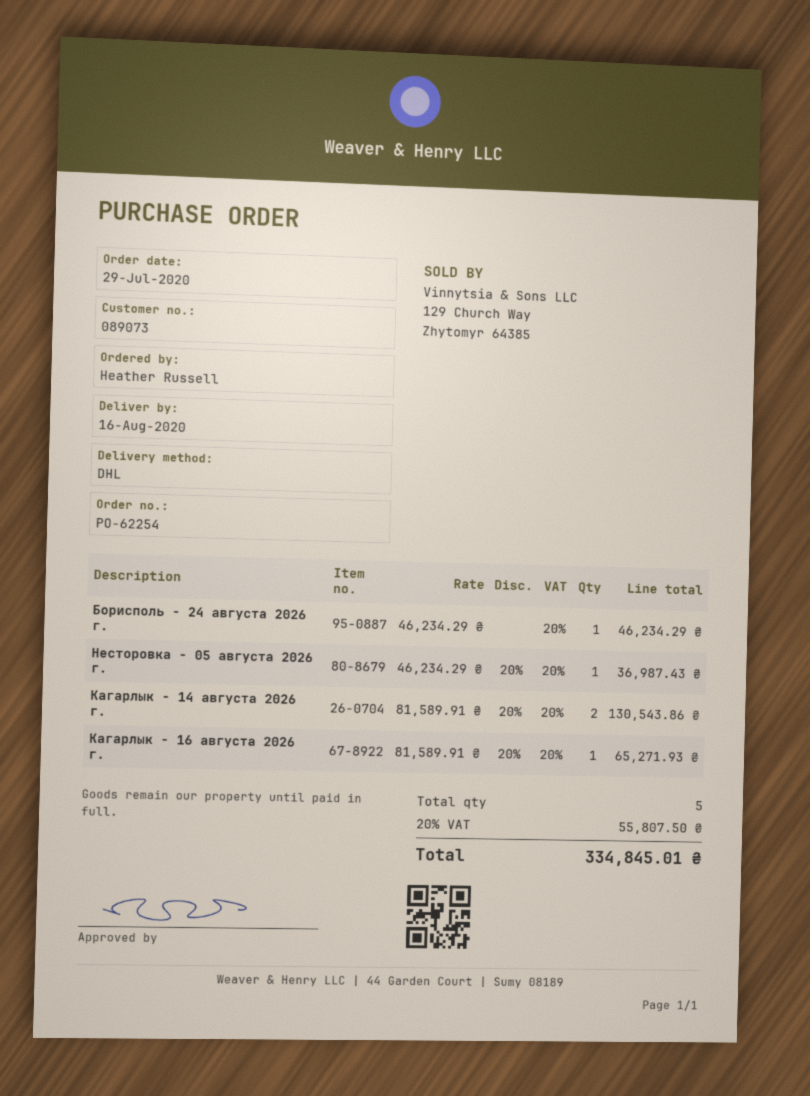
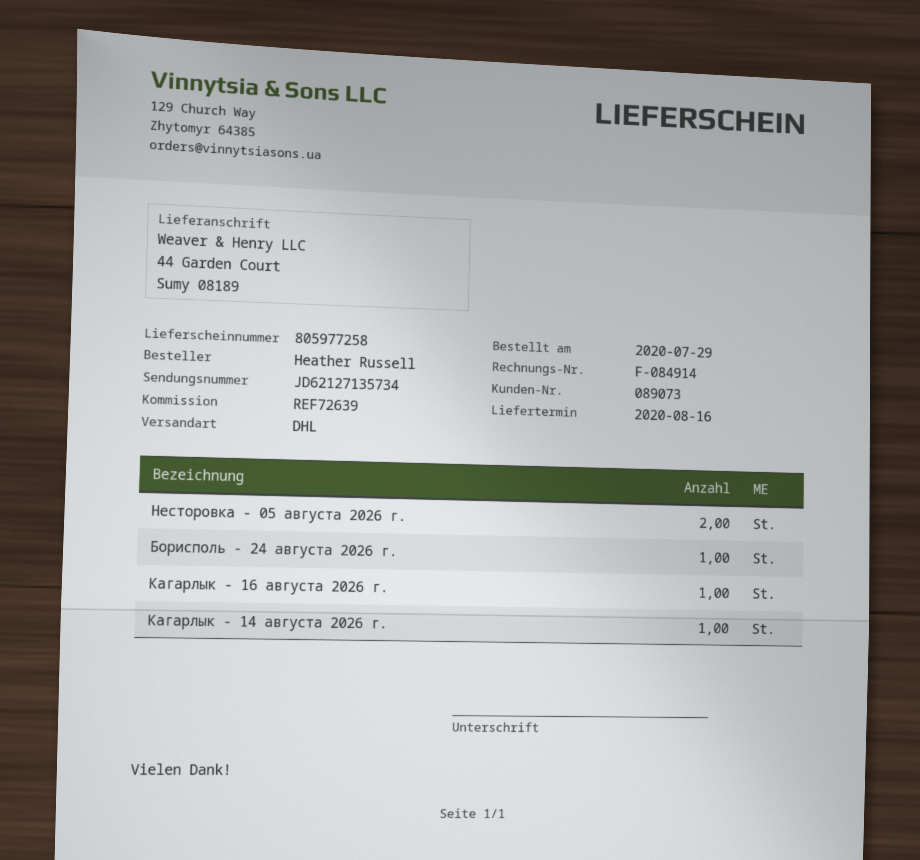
Несторовка - 05 августа 2026 г.: 1 -> 2
Кагарлык - 14 августа 2026 г.: 2 -> 1

